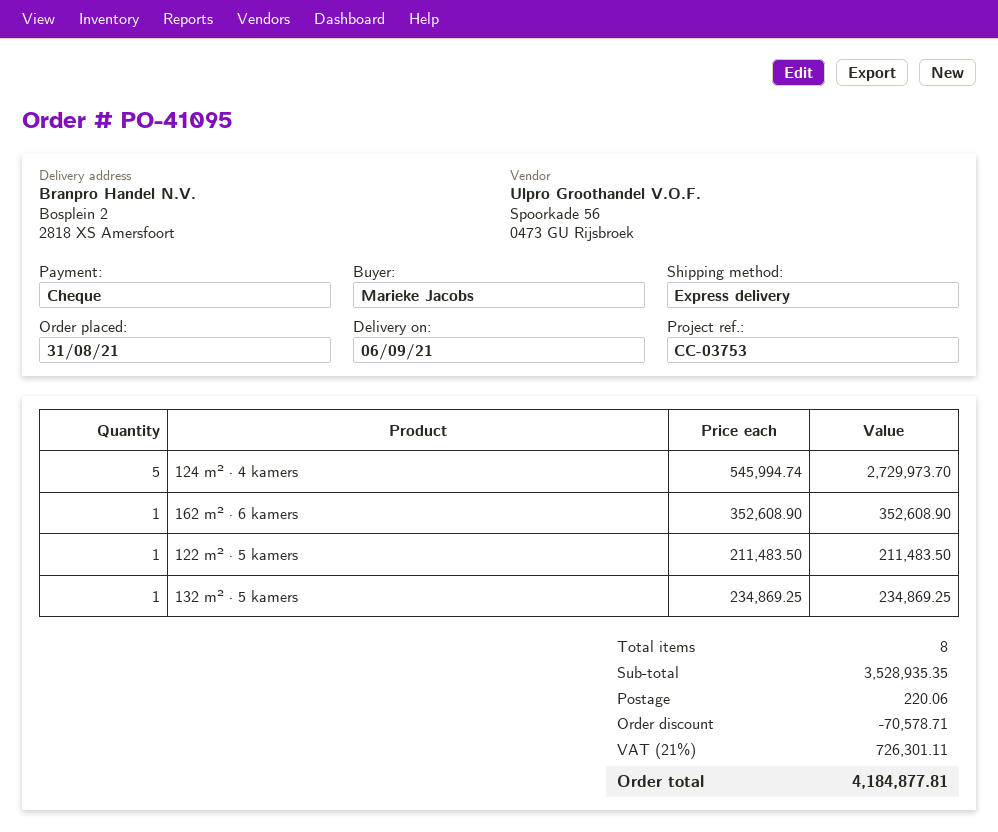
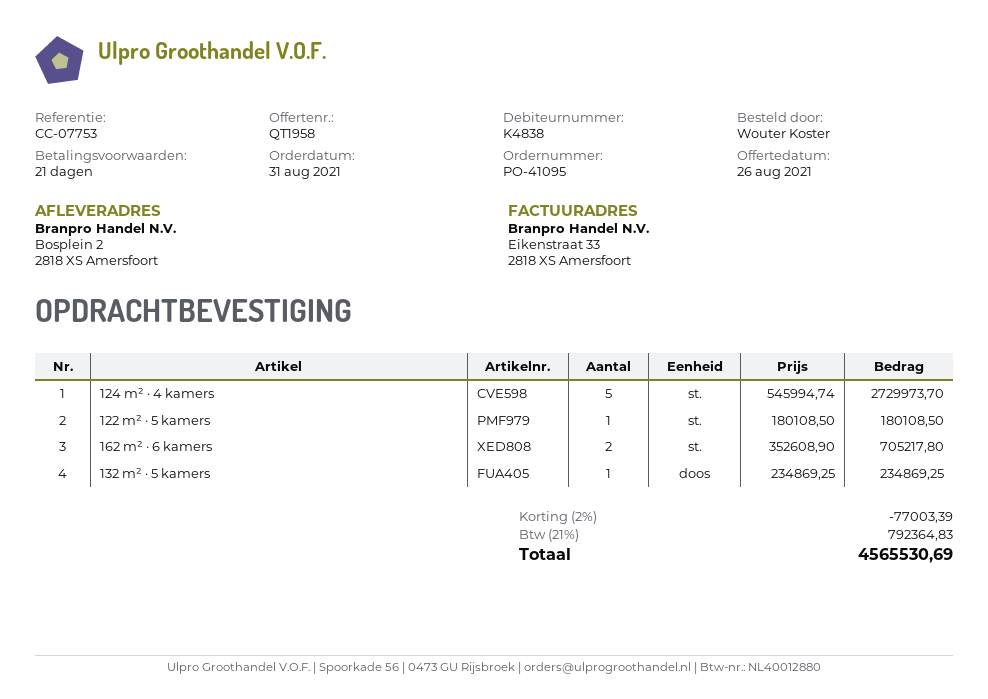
reference: CC-03753 -> CC-07753
ordered by: Marieke Jacobs -> Wouter Koster
162 m² · 6 kamers: 1 x 352608.90 = 352608.90 -> 2 x 352608.90 = 705217.80
122 m² · 5 kamers: 1 x 211483.50 = 211483.50 -> 1 x 180108.50 = 180108.50
discount: 70578.71 -> 77003.39
shipping: 220.06 -> none
tax: 21% = 726301.11 -> 21% = 792364.83
total: 4184877.81 -> 4565530.69

